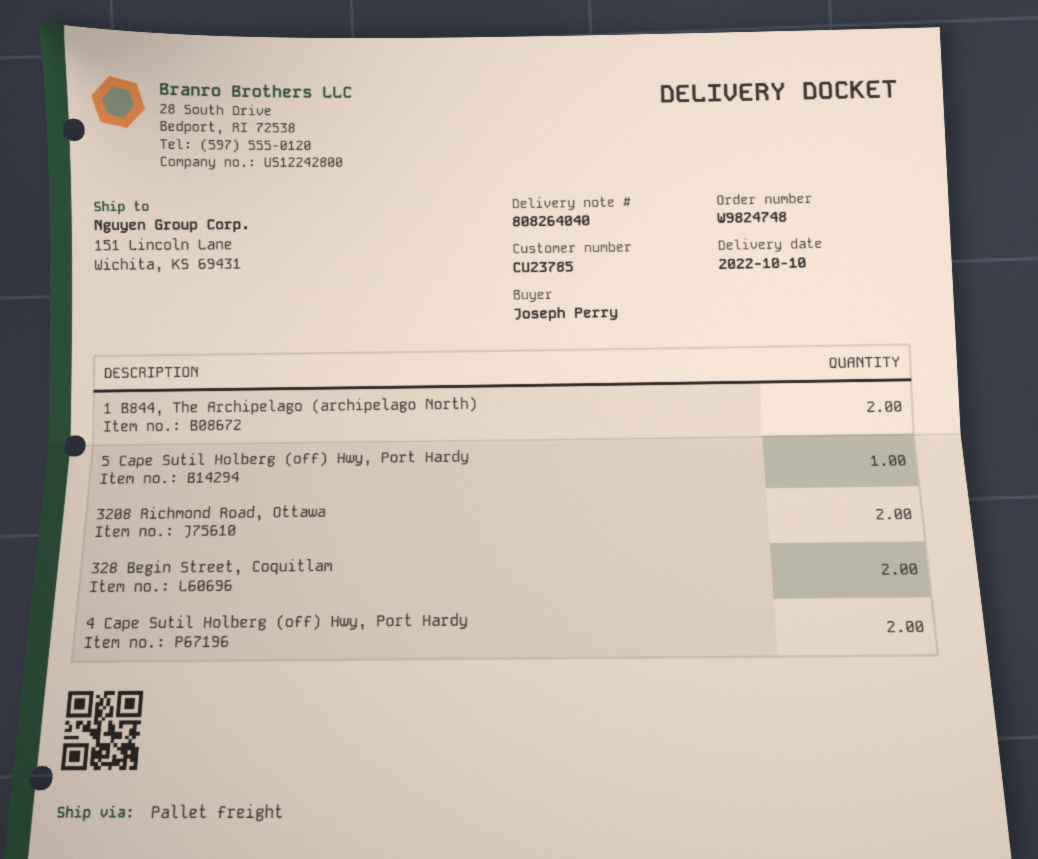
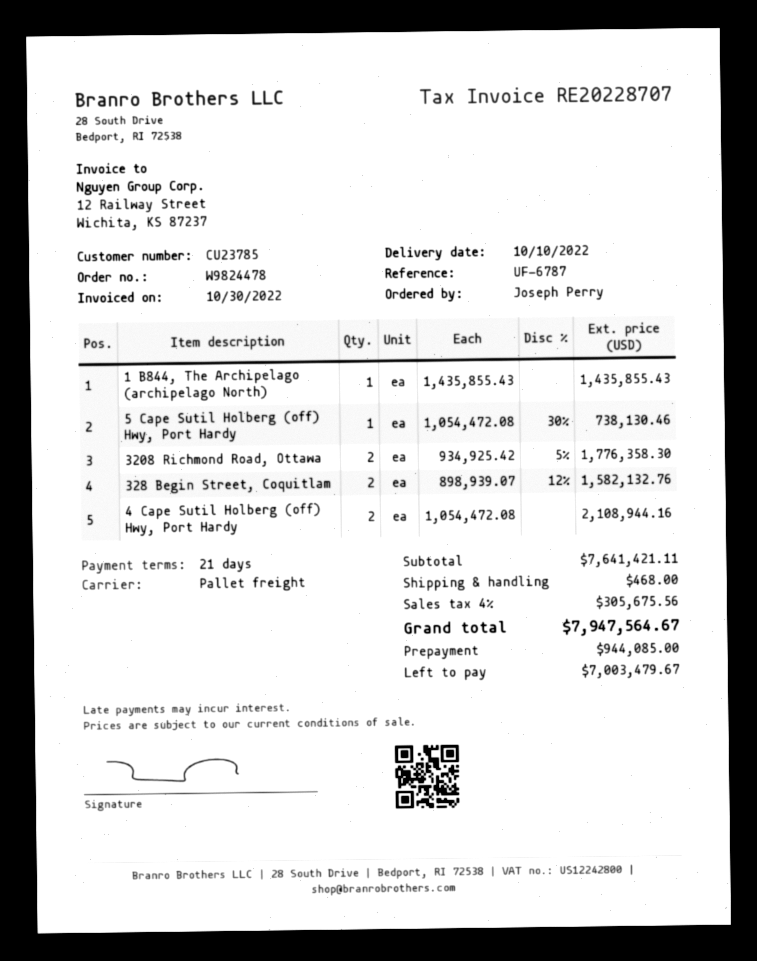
order number: W9824748 -> W9824478
1 B844, The Archipelago (archipelago North): 2 -> 1

